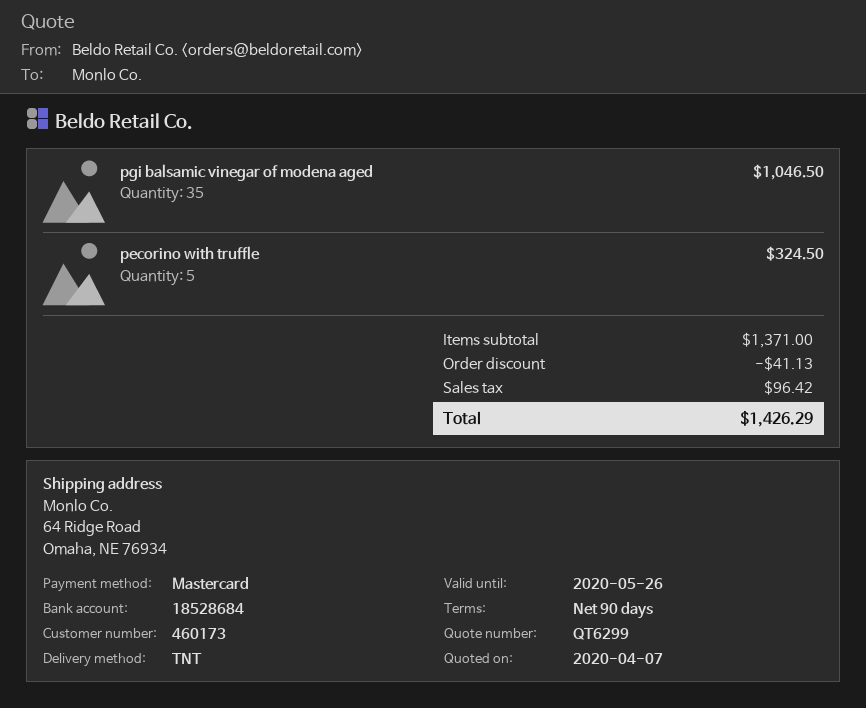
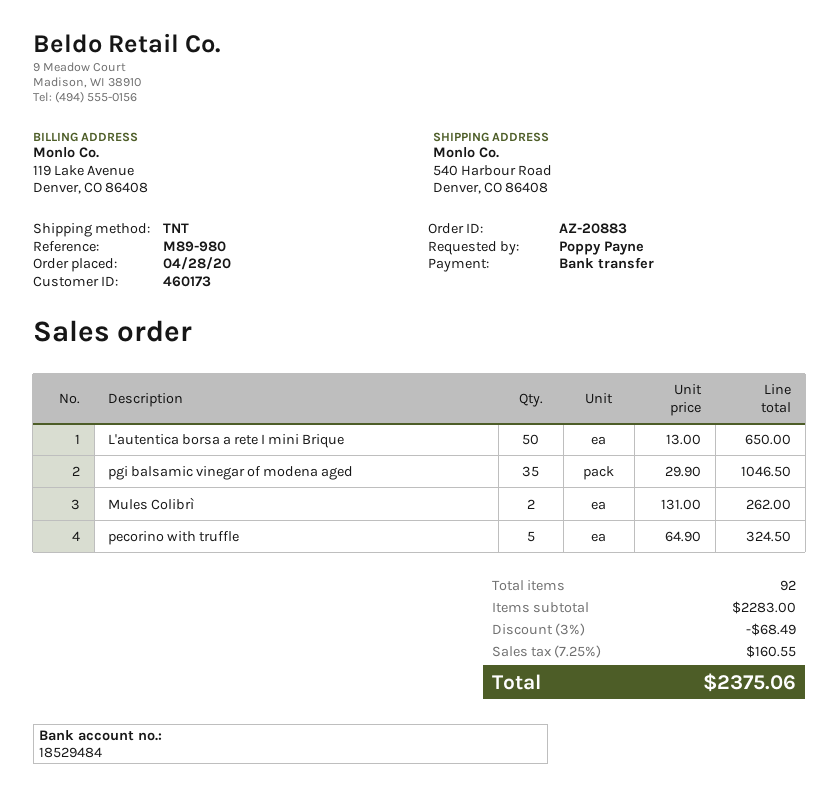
payment method: Mastercard -> bank transfer
bank account: 18528684 -> 18529484
ship to: 64 Ridge Road, Omaha, NE 76934 -> 540 Harbour Road, Denver, CO 86408
L'autentica borsa a rete I mini Brique: none -> 50 for 650.00
Mules Colibrì: none -> 2 for 262.00
subtotal: 1371.00 -> 2283.00
discount: 41.13 -> 68.49
tax: 96.42 -> 160.55
total: 1426.29 -> 2375.06

